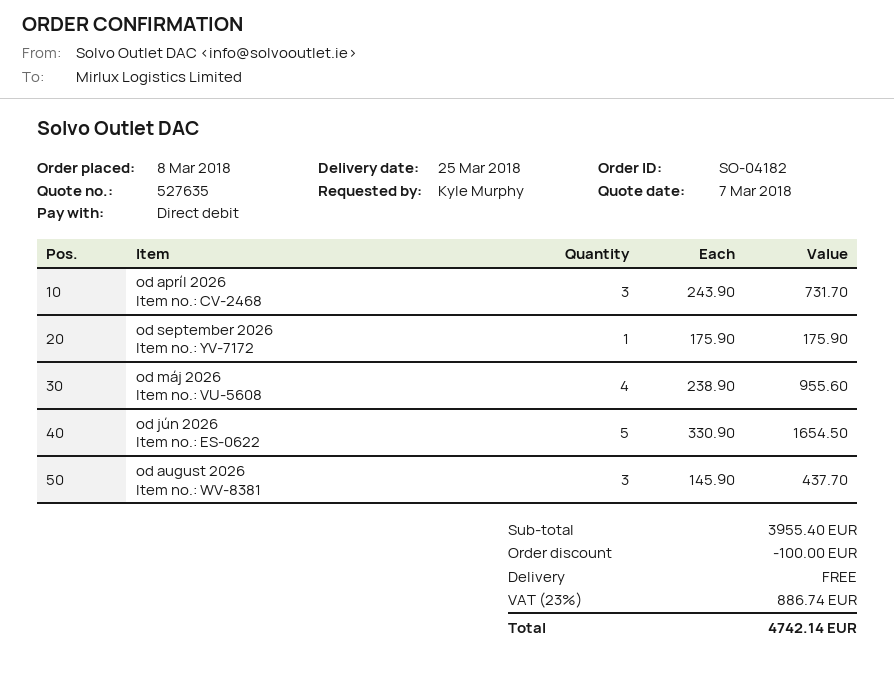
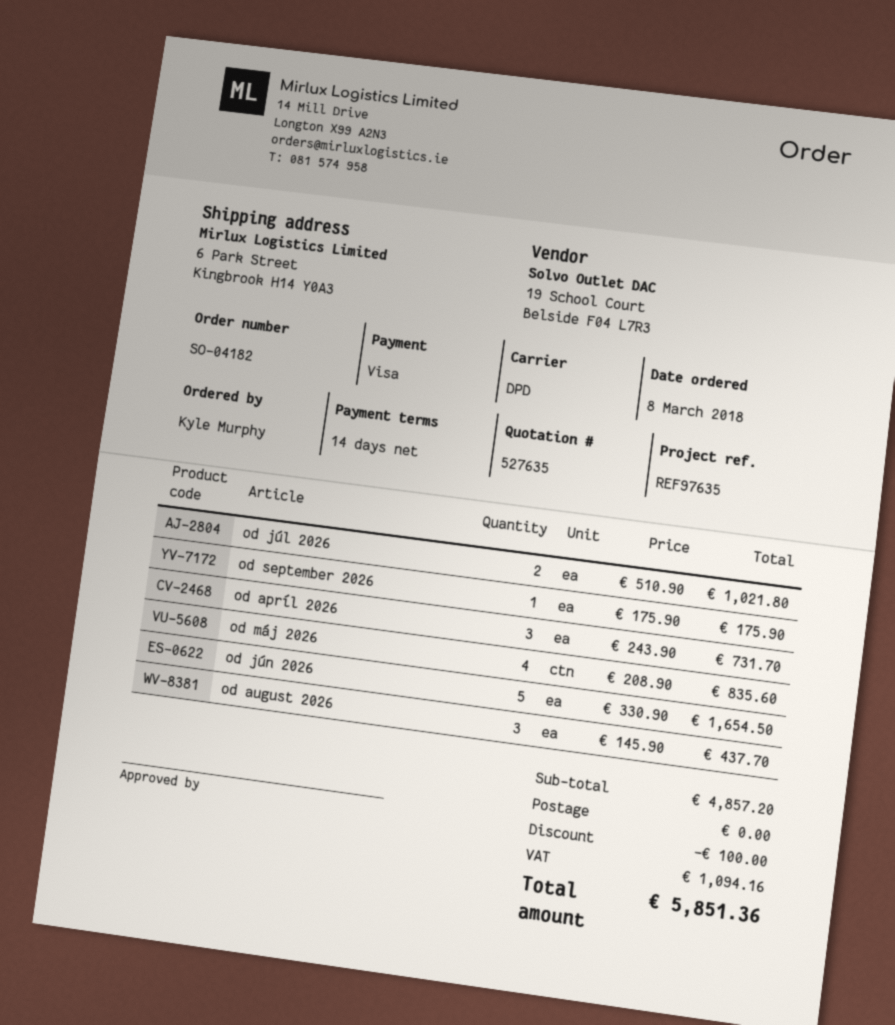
payment method: direct debit -> Visa
od máj 2026: 4 x 238.90 = 955.60 -> 4 x 208.90 = 835.60
od júl 2026: none -> 2 x 510.90 = 1021.80
subtotal: 3955.40 -> 4857.20
tax: 886.74 -> 1094.16
total: 4742.14 -> 5851.36

